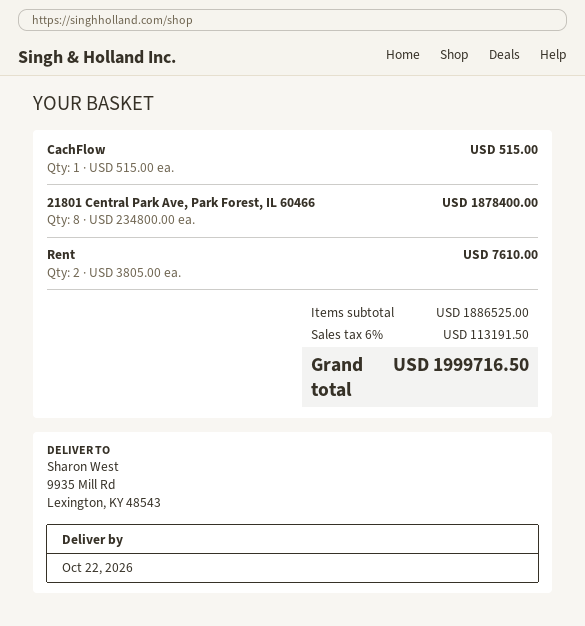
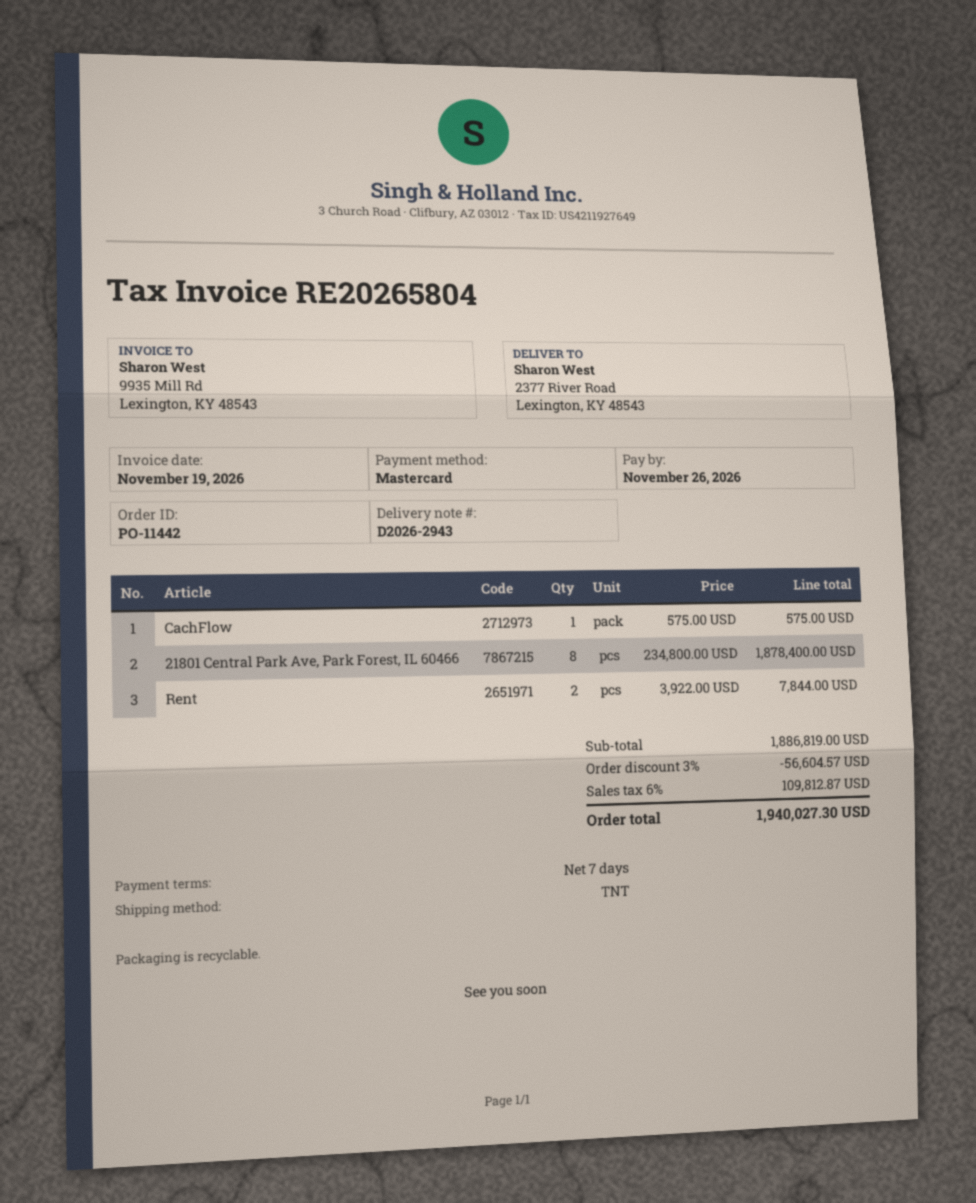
ship to: 9935 Mill Rd, Lexington, KY 48543 -> 2377 River Road, Lexington, KY 48543
CachFlow: 1 x 515.00 = 515.00 -> 1 x 575.00 = 575.00
Rent: 2 x 3805.00 = 7610.00 -> 2 x 3922.00 = 7844.00
subtotal: 1886525.00 -> 1886819.00
discount: none -> 3% = 56604.57
tax: 6% = 113191.50 -> 6% = 109812.87
total: 1999716.50 -> 1940027.30

